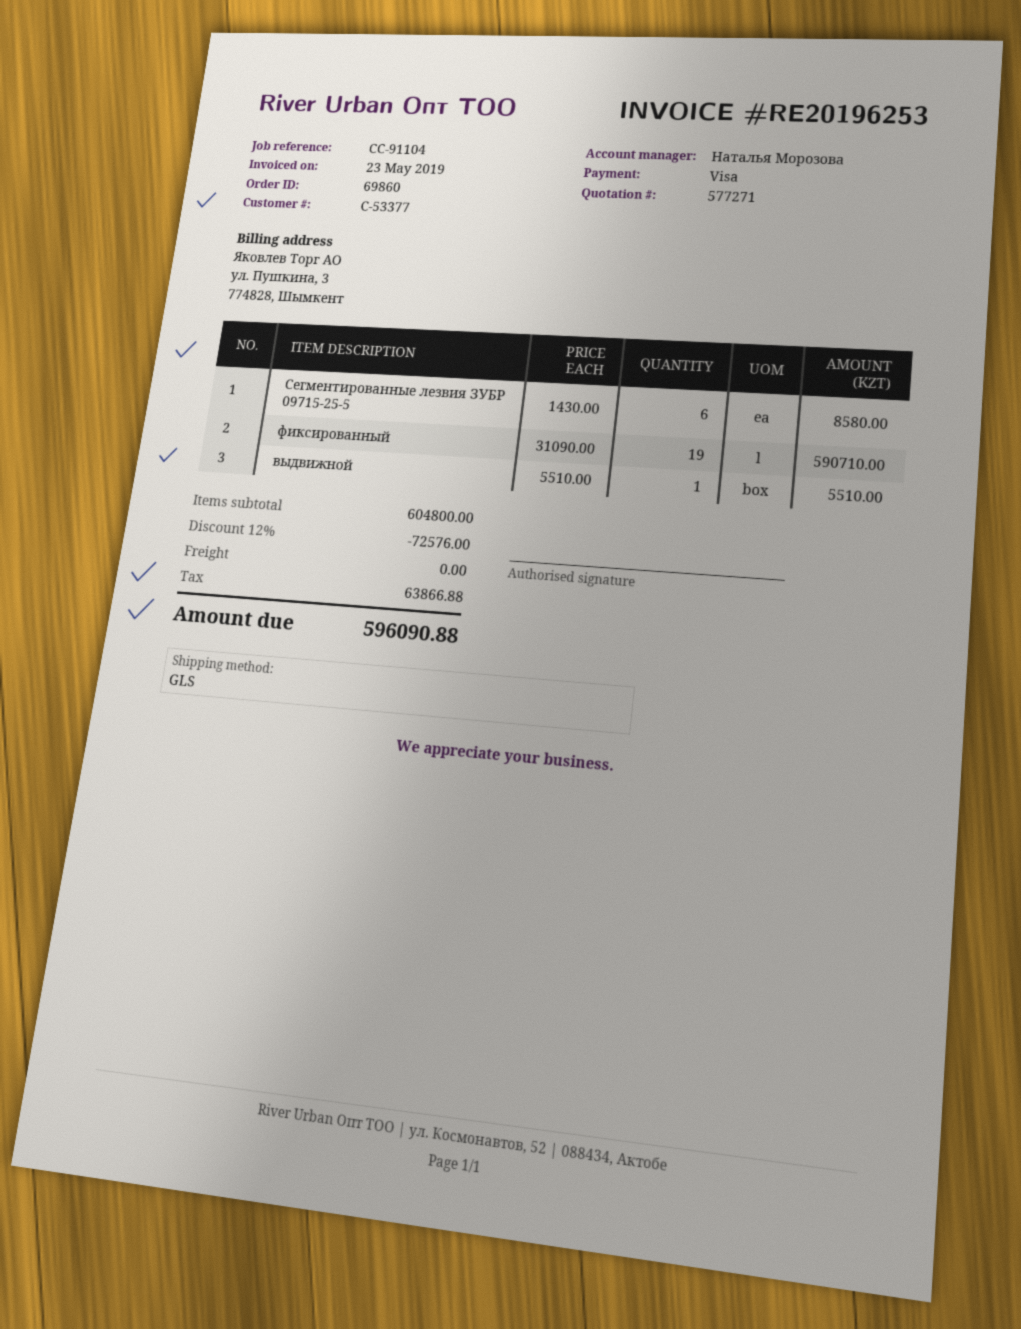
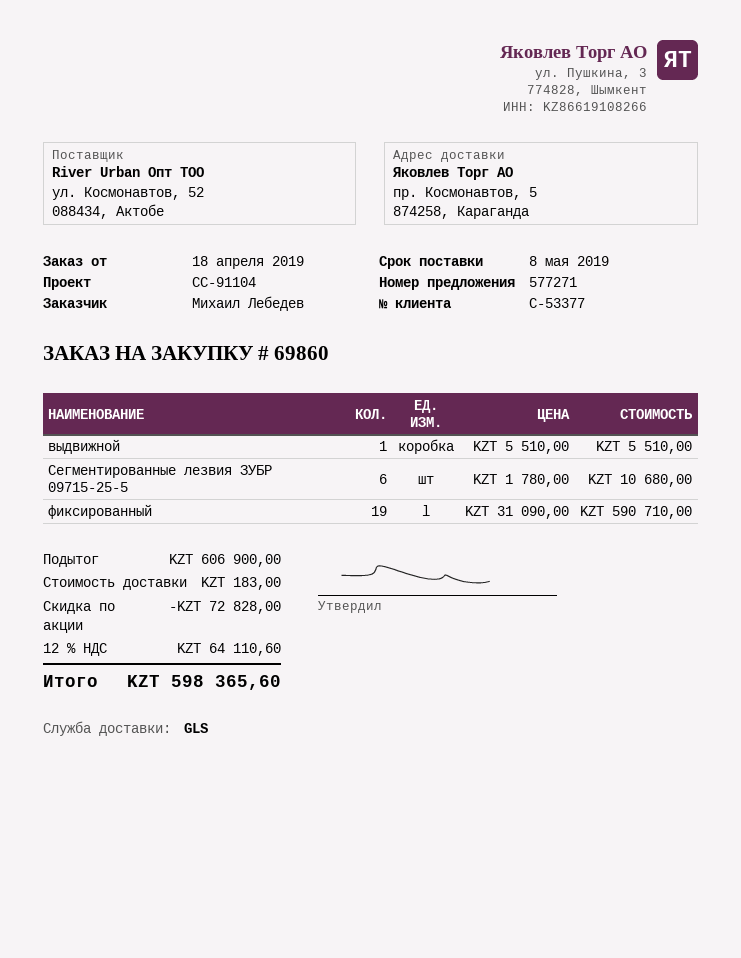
Сегментированные лезвия ЗУБР 09715-25-5: 6 x 1430.00 = 8580.00 -> 6 x 1780.00 = 10680.00
subtotal: 604800.00 -> 606900.00
discount: 72576.00 -> 72828.00
shipping: 0.00 -> 183.00
tax: 63866.88 -> 64110.60
total: 596090.88 -> 598365.60

